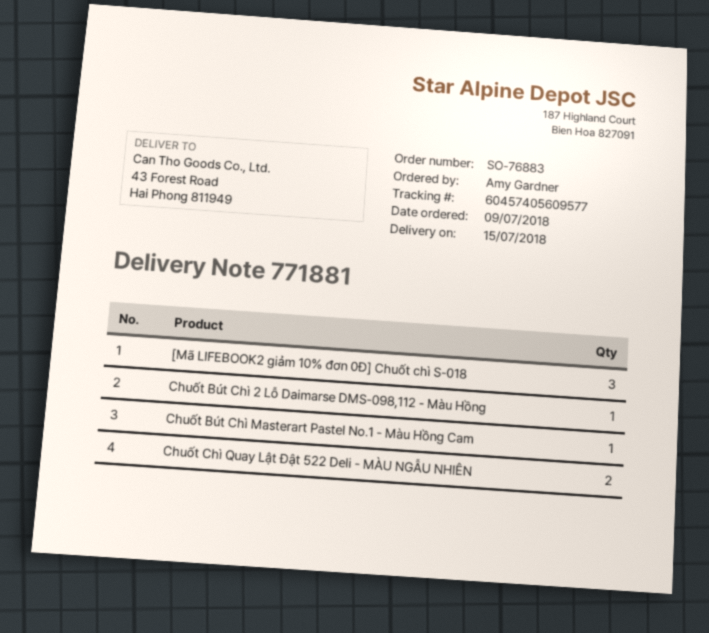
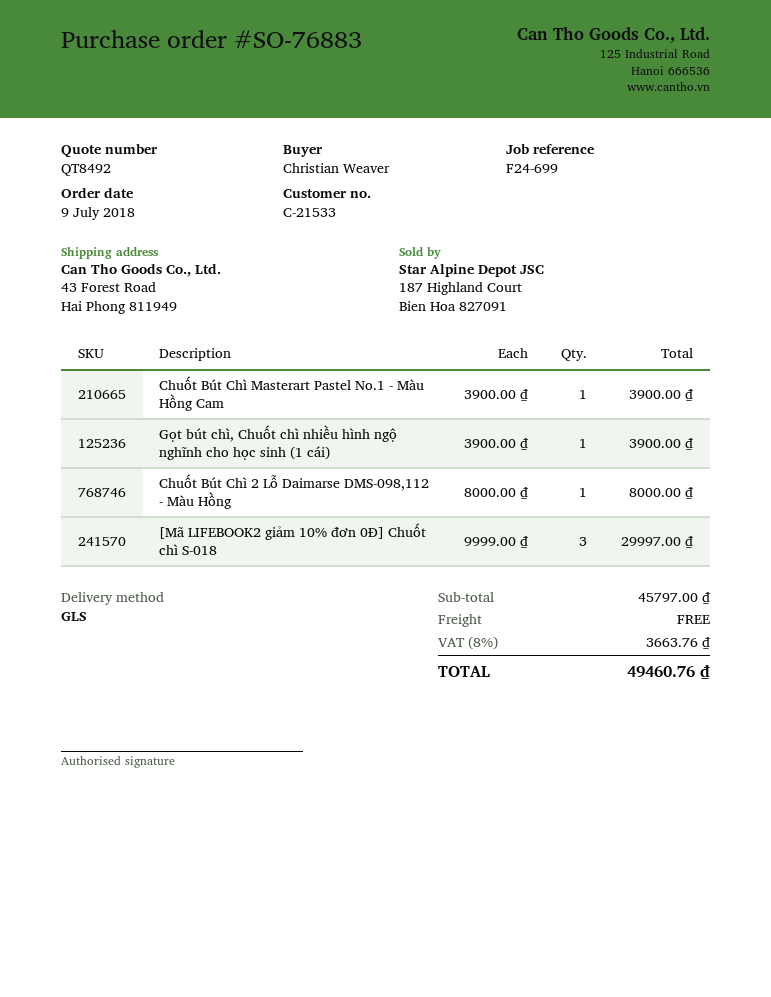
ordered by: Amy Gardner -> Christian Weaver
Chuốt Chì Quay Lật Đật 522 Deli - MÀU NGẪU NHIÊN: 2 -> none
Gọt bút chì, Chuốt chì nhiều hình ngộ nghĩnh cho học sinh (1 cái): none -> 1

